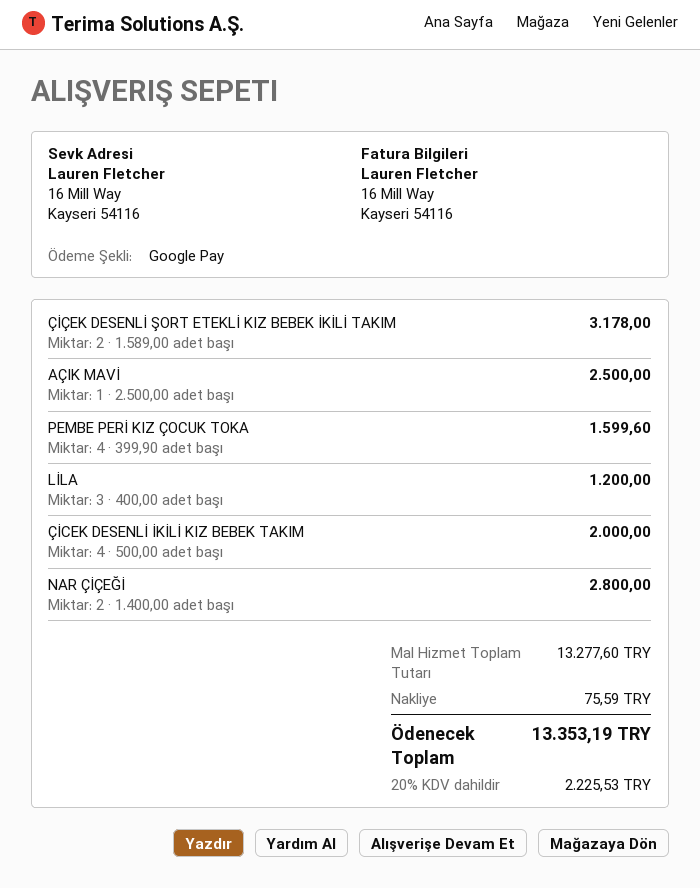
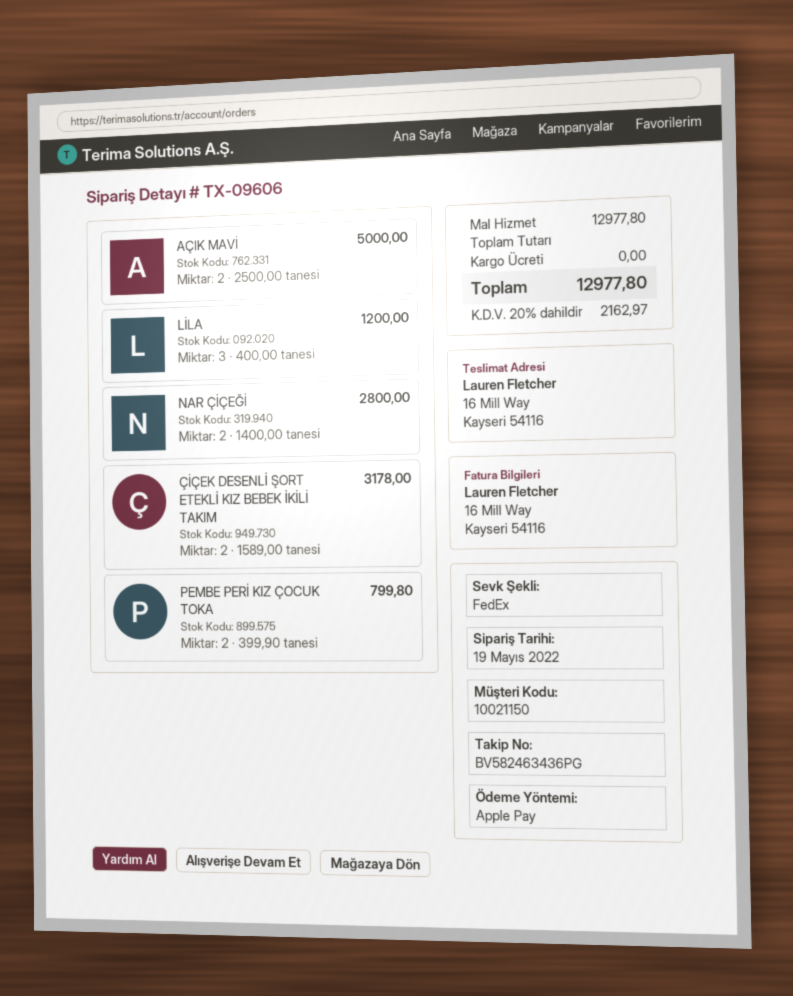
payment method: Google Pay -> Apple Pay
AÇIK MAVİ: 1 x 2500.00 = 2500.00 -> 2 x 2500.00 = 5000.00
PEMBE PERİ KIZ ÇOCUK TOKA: 4 x 399.90 = 1599.60 -> 2 x 399.90 = 799.80
ÇİCEK DESENLİ İKİLİ KIZ BEBEK TAKIM: 4 x 500.00 = 2000.00 -> none
subtotal: 13277.60 -> 12977.80
shipping: 75.59 -> 0.00
tax: 20% = 2225.53 -> 20% = 2162.97
total: 13353.19 -> 12977.80

